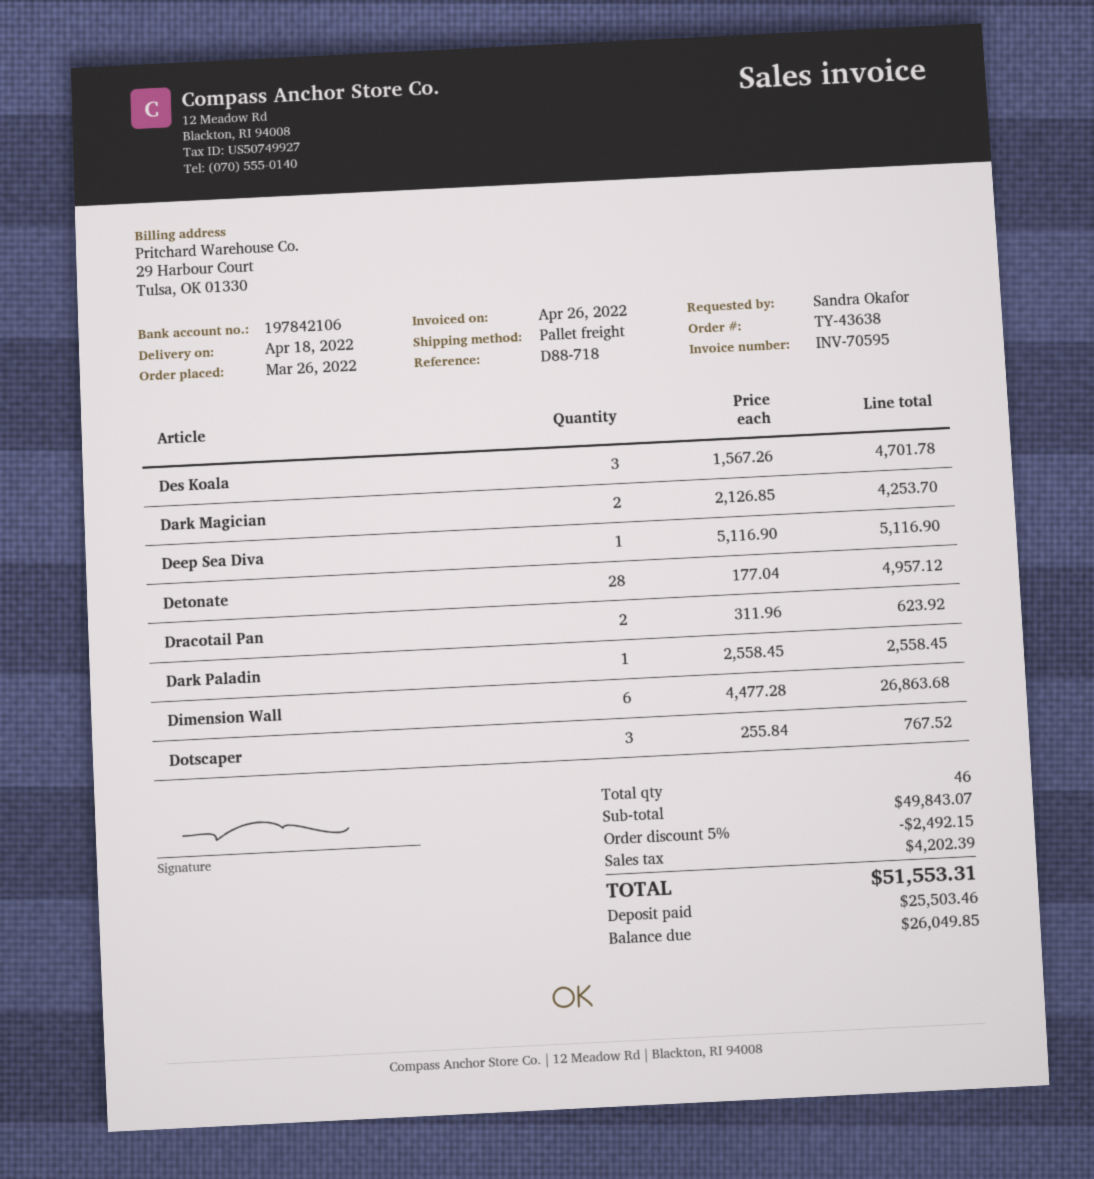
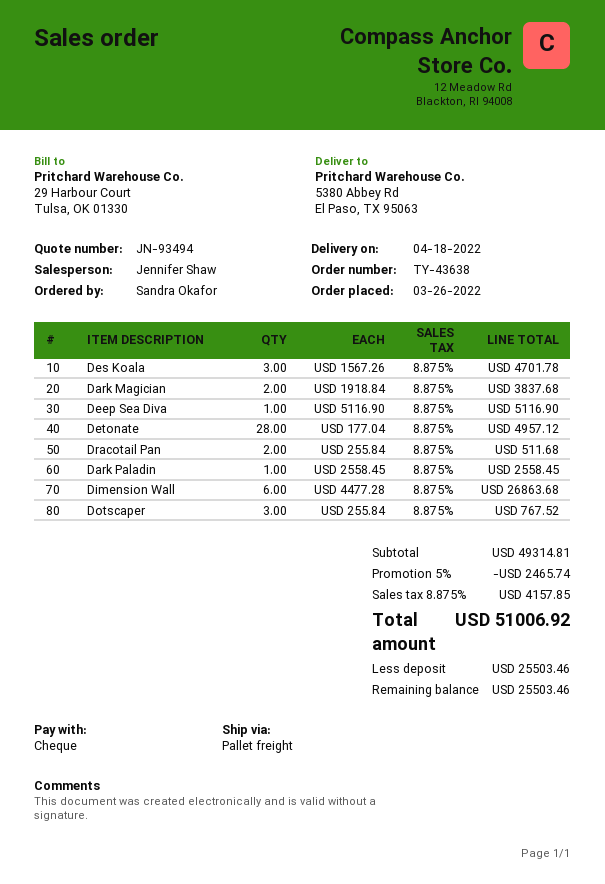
Dark Magician: 2 x 2126.85 = 4253.70 -> 2 x 1918.84 = 3837.68
Dracotail Pan: 2 x 311.96 = 623.92 -> 2 x 255.84 = 511.68
subtotal: 49843.07 -> 49314.81
discount: 5% = 2492.15 -> 5% = 2465.74
tax: 4202.39 -> 4157.85
total: 51553.31 -> 51006.92
balance: 26049.85 -> 25503.46

